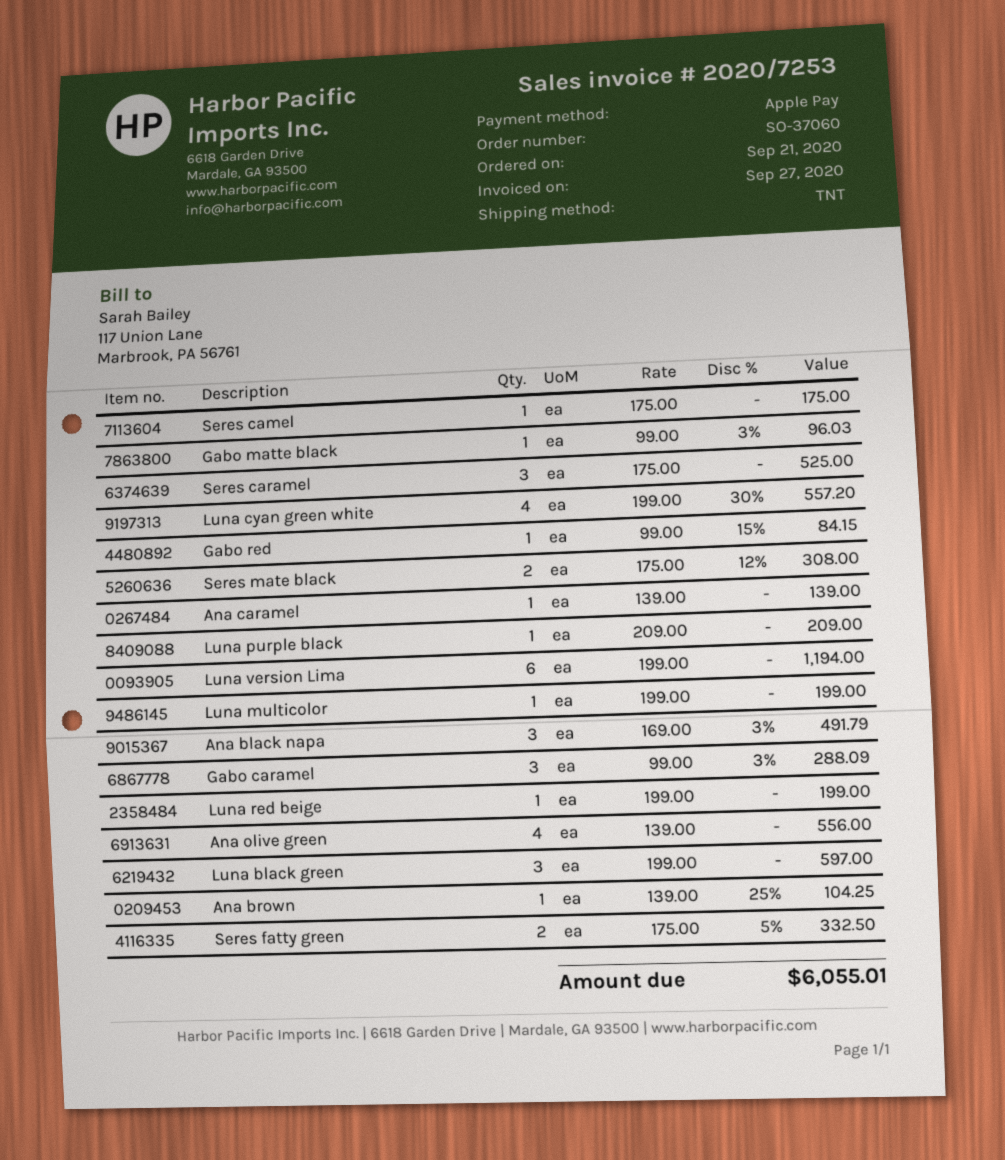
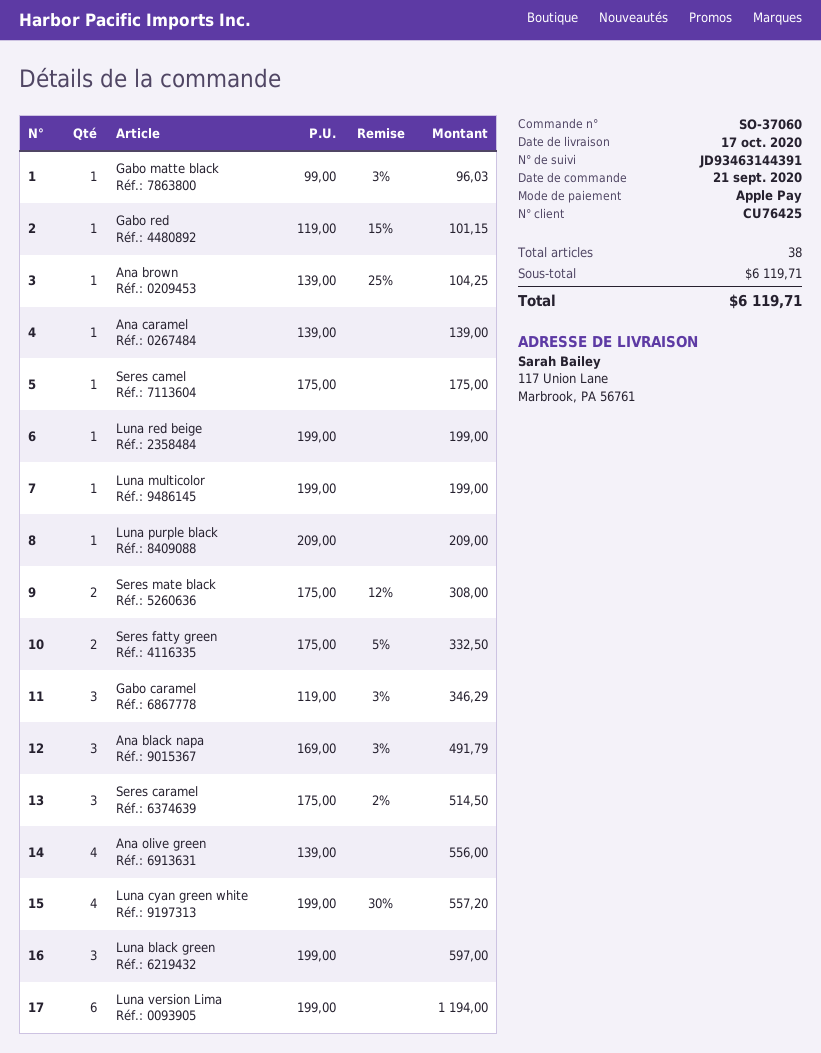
Seres caramel: 3 x 175.00 = 525.00 -> 3 x 175.00 - 2% = 514.50
Gabo red: 1 x 99.00 - 15% = 84.15 -> 1 x 119.00 - 15% = 101.15
Gabo caramel: 3 x 99.00 - 3% = 288.09 -> 3 x 119.00 - 3% = 346.29
total: 6055.01 -> 6119.71

